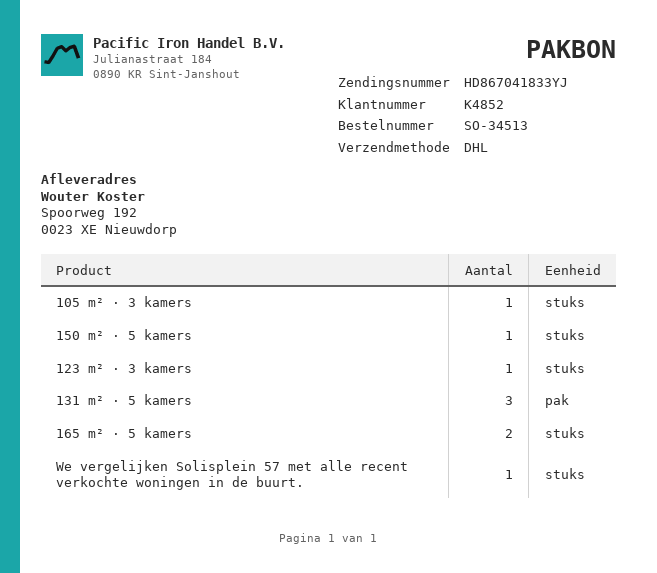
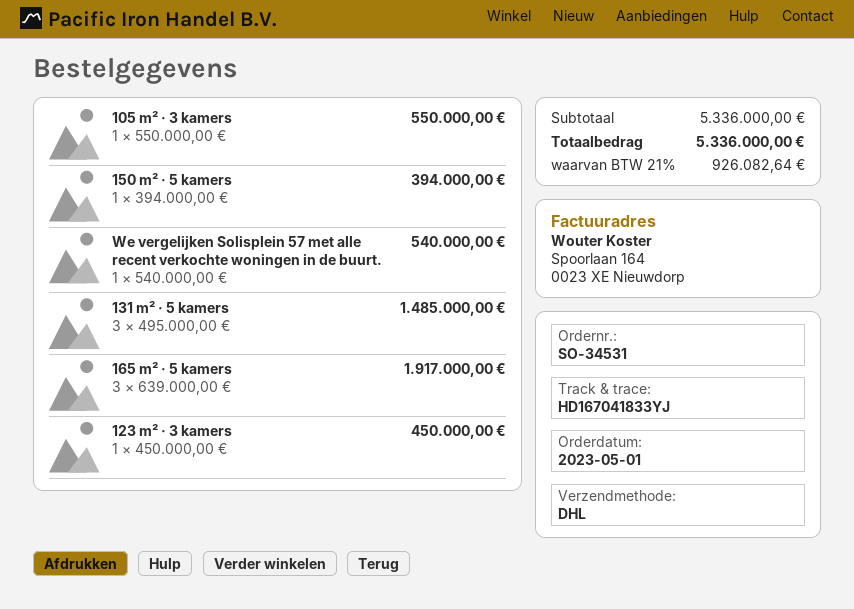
order number: SO-34513 -> SO-34531
tracking number: HD867041833YJ -> HD167041833YJ
165 m² · 5 kamers: 2 -> 3

